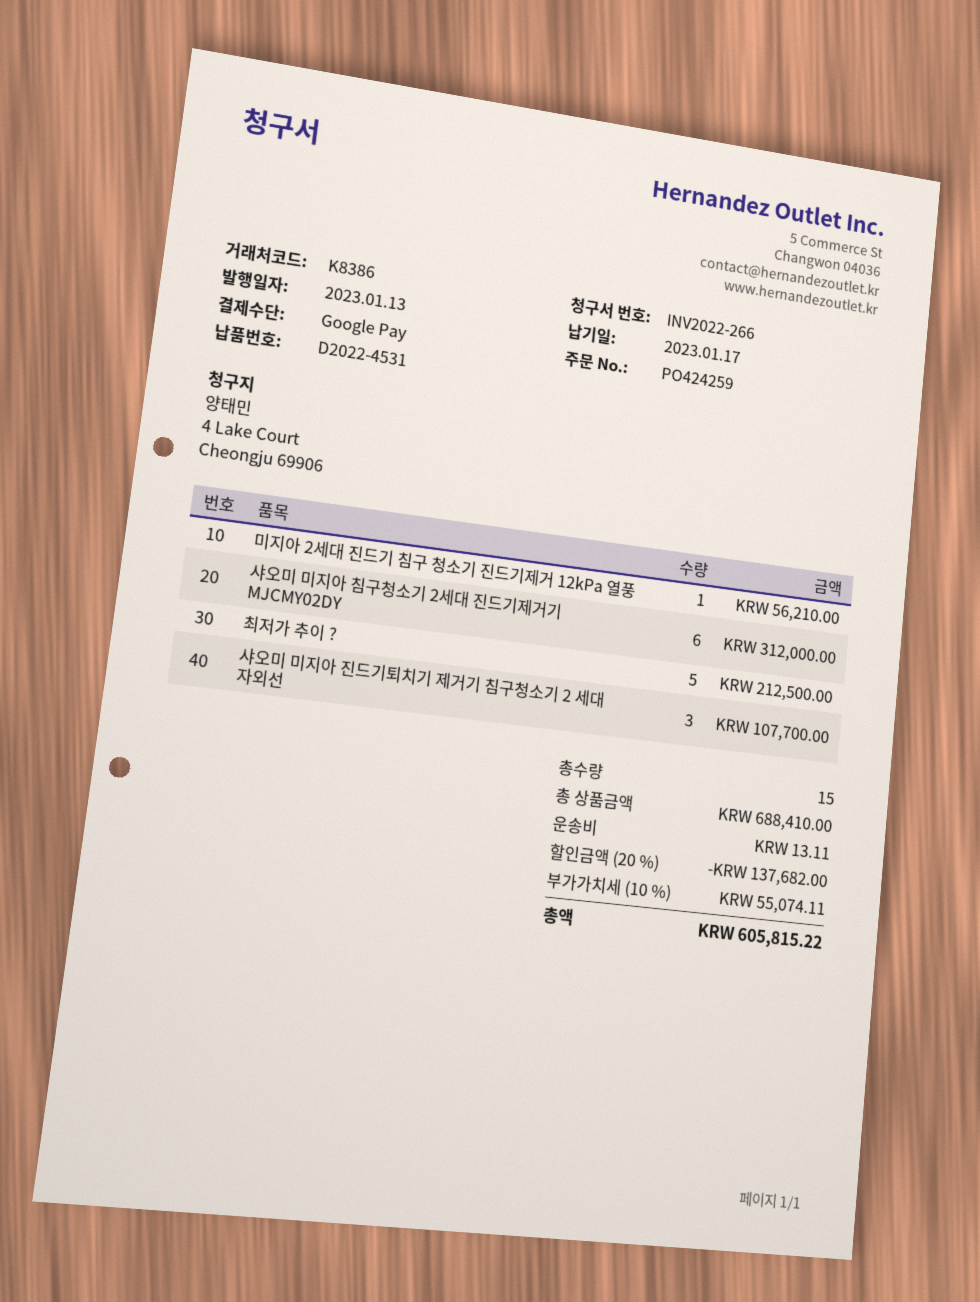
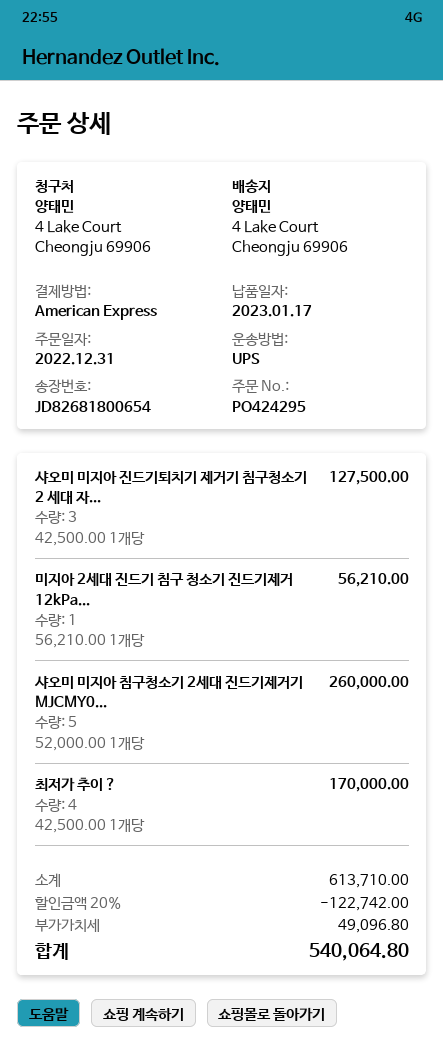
order number: PO424259 -> PO424295
payment method: Google Pay -> American Express
샤오미 미지아 침구청소기 2세대 진드기제거기 MJCMY02DY: 6 for 312000.00 -> 5 for 260000.00
최저가 추이 ?: 5 for 212500.00 -> 4 for 170000.00
샤오미 미지아 진드기퇴치기 제거기 침구청소기 2 세대 자외선: 3 for 107700.00 -> 3 for 127500.00
subtotal: 688410.00 -> 613710.00
discount: 20% = 137682.00 -> 20% = 122742.00
shipping: 13.11 -> none
tax: 55074.11 -> 49096.80
total: 605815.22 -> 540064.80

